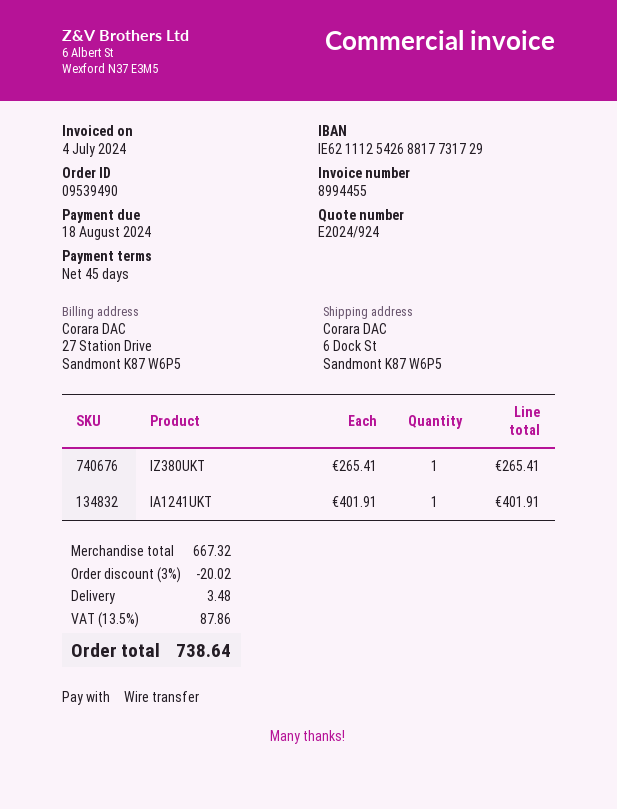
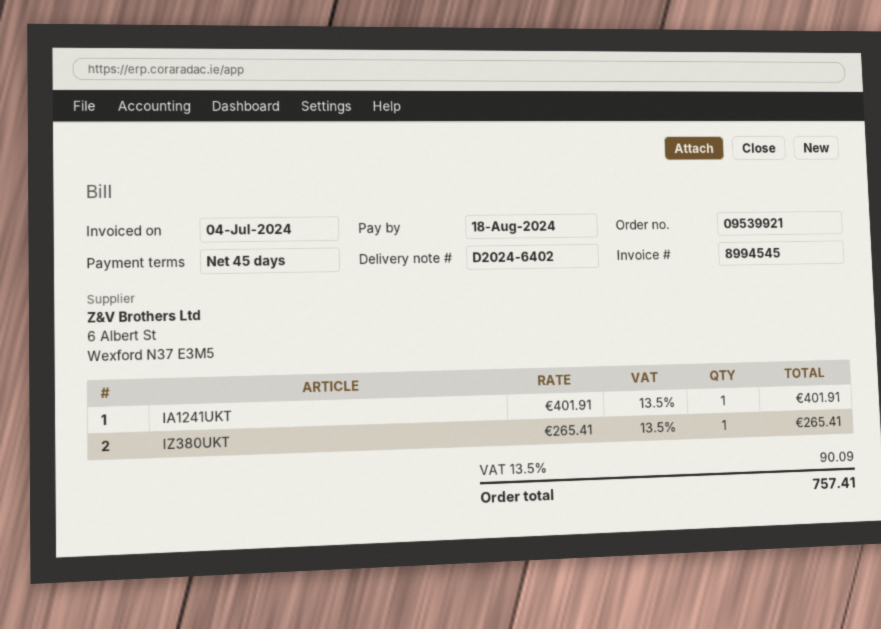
order number: 09539490 -> 09539921
invoice number: 8994455 -> 8994545
discount: 3% = 20.02 -> none
shipping: 3.48 -> none
tax: 13.5% = 87.86 -> 13.5% = 90.09
total: 738.64 -> 757.41

